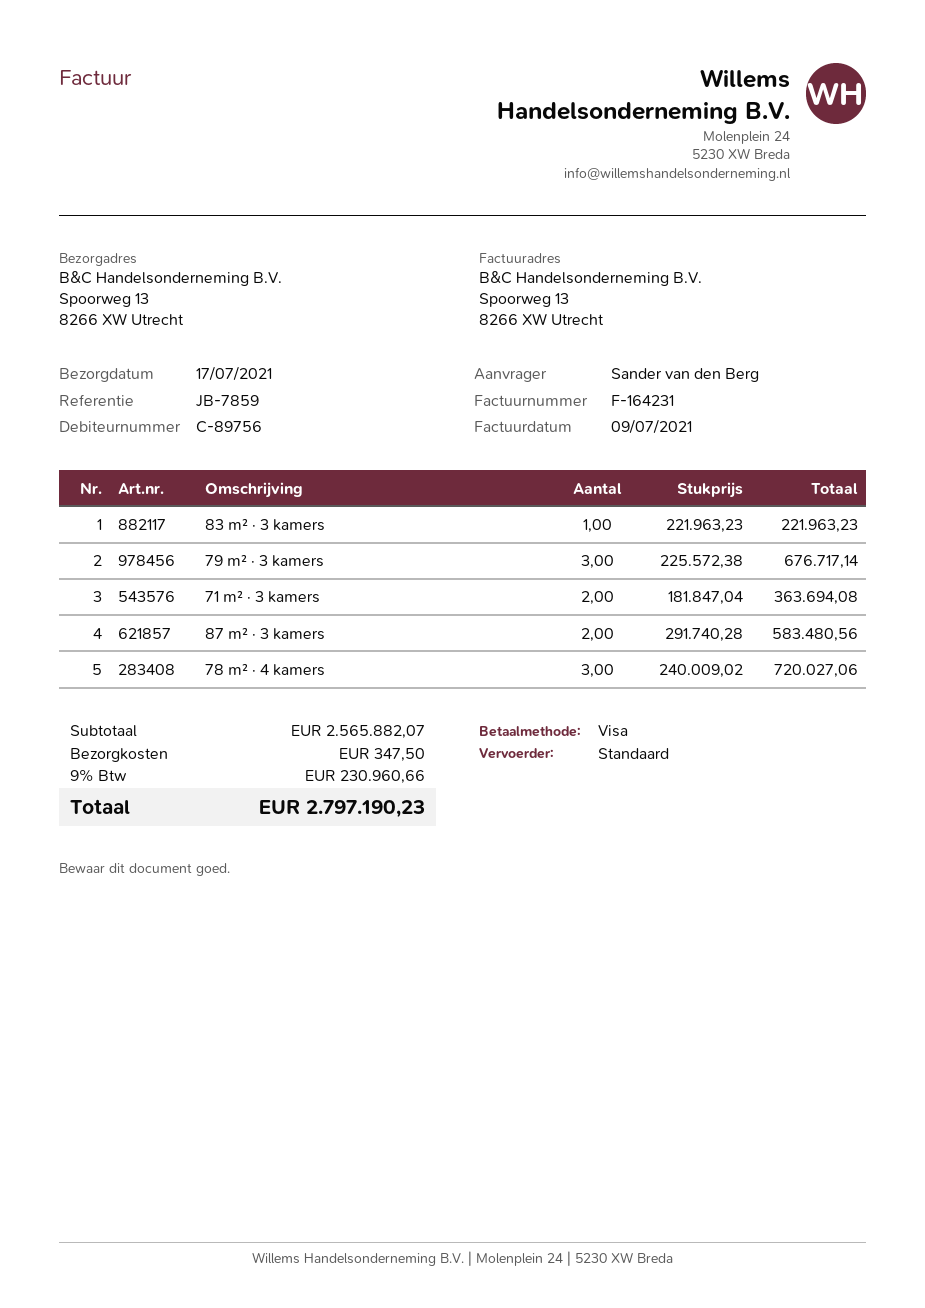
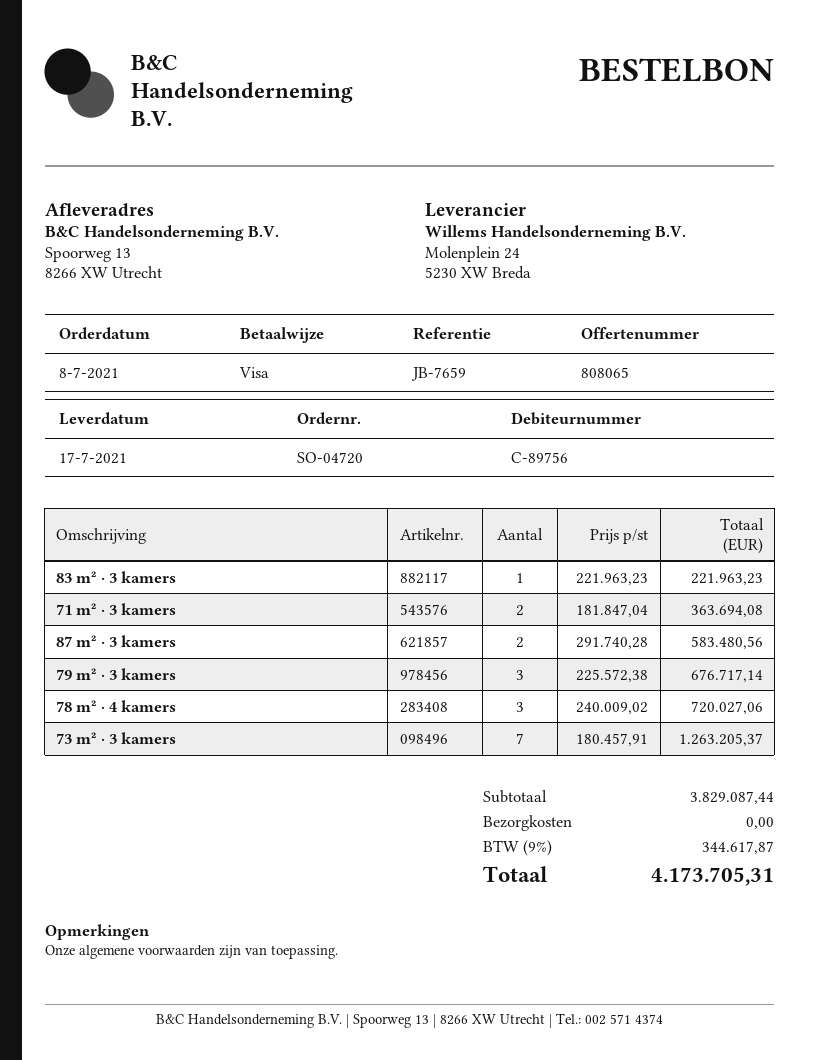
reference: JB-7859 -> JB-7659
73 m² · 3 kamers: none -> 7 x 180457.91 = 1263205.37
subtotal: 2565882.07 -> 3829087.44
shipping: 347.50 -> 0.00
tax: 9% = 230960.66 -> 9% = 344617.87
total: 2797190.23 -> 4173705.31

